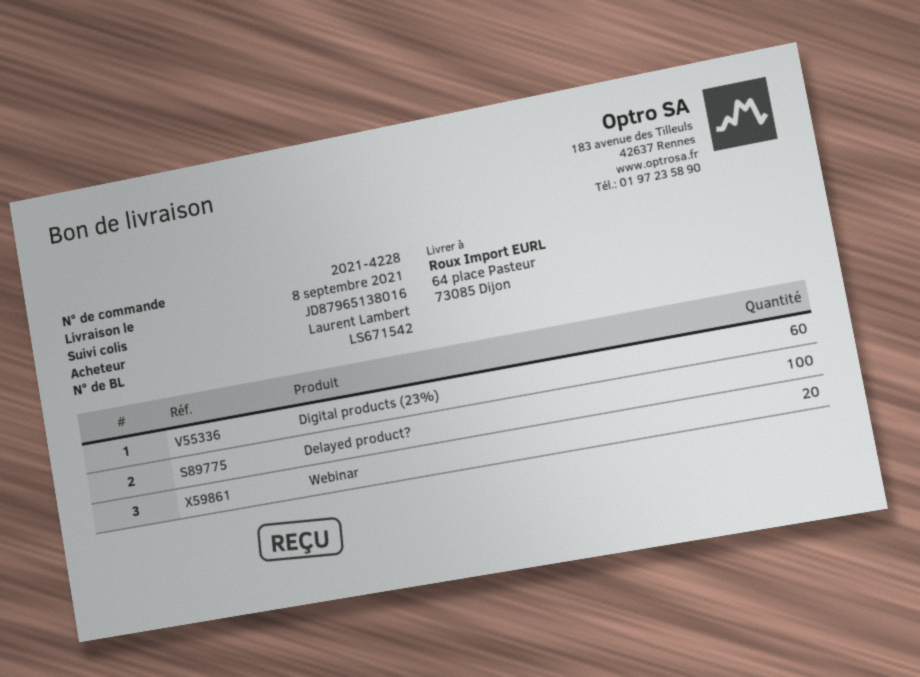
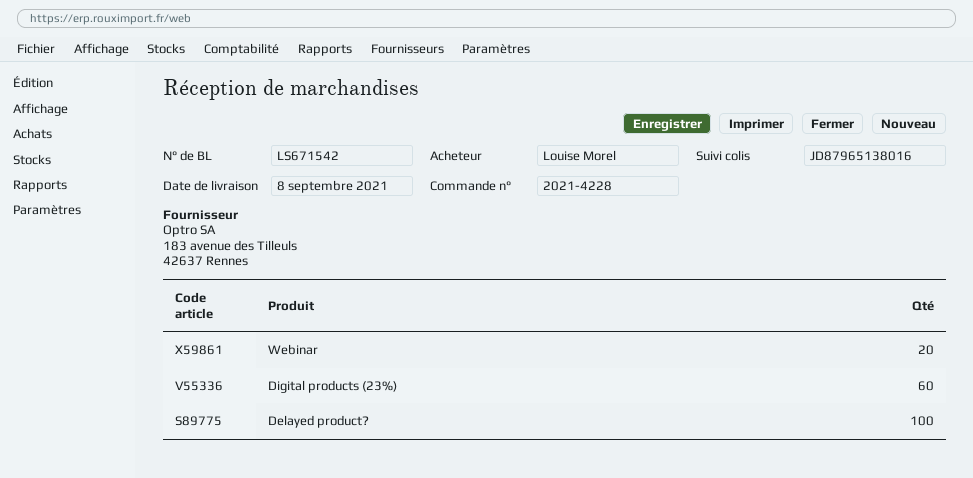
ordered by: Laurent Lambert -> Louise Morel

